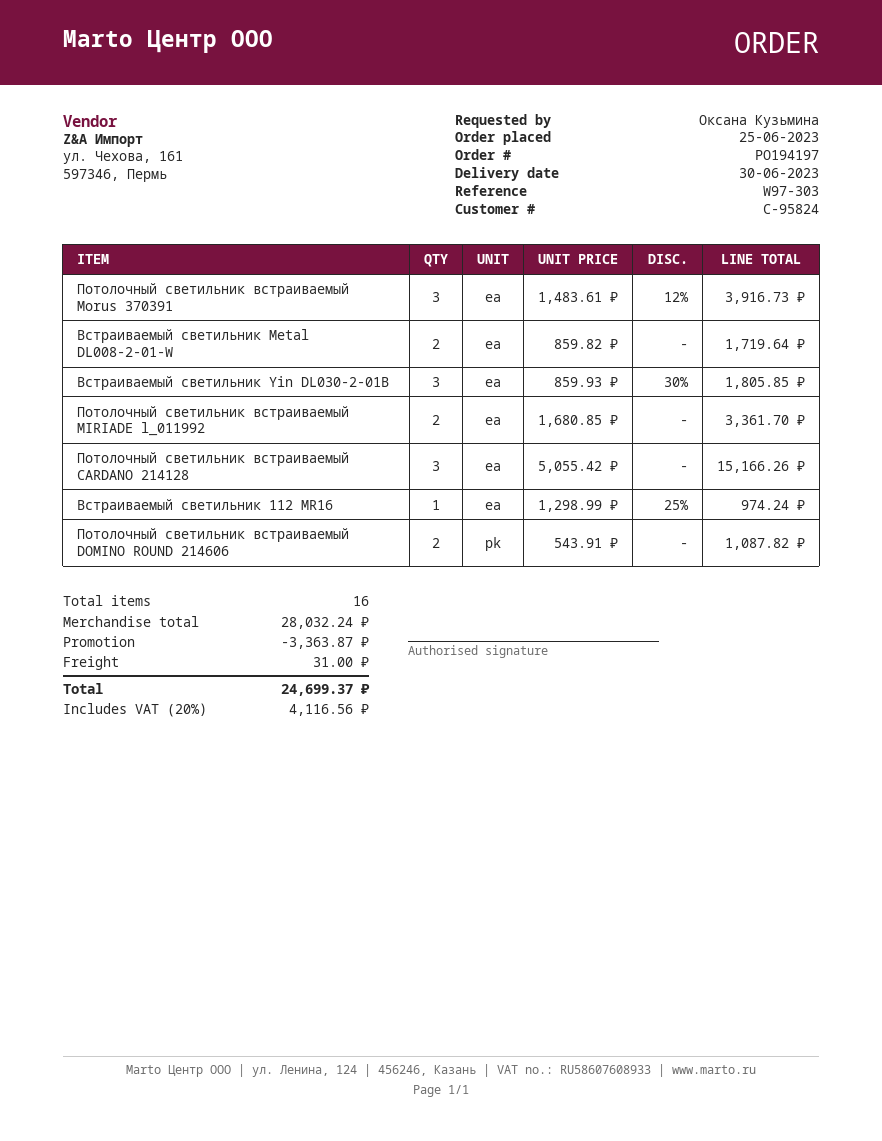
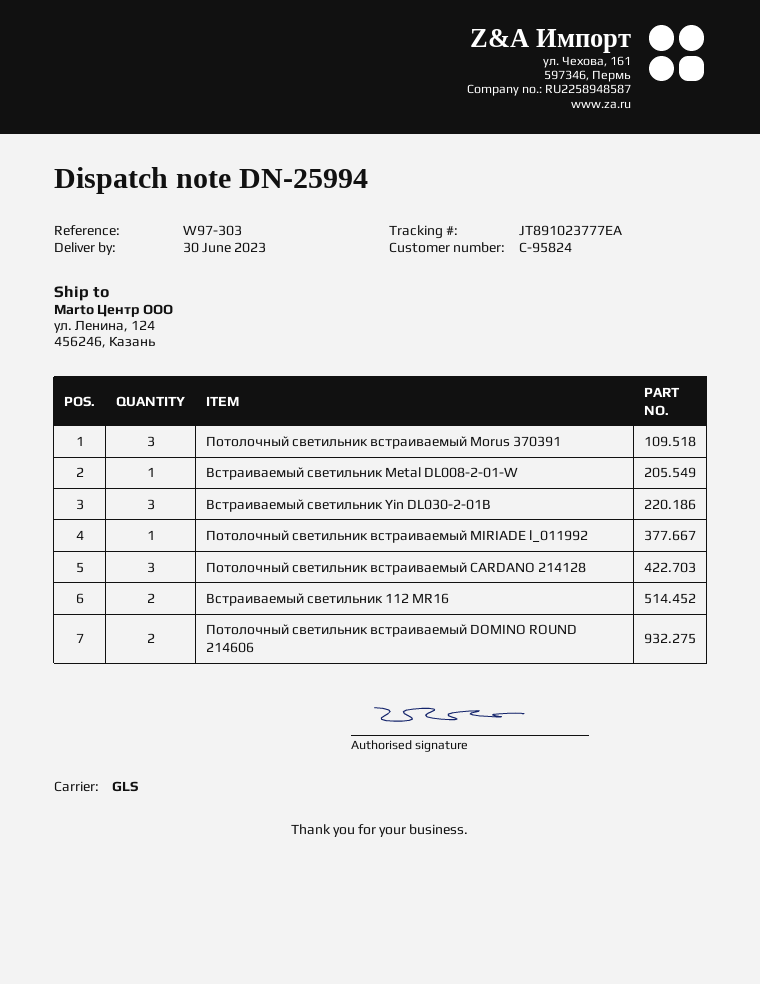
Встраиваемый светильник Metal DL008-2-01-W: 2 -> 1
Потолочный светильник встраиваемый MIRIADE l_011992: 2 -> 1
Встраиваемый светильник 112 MR16: 1 -> 2

